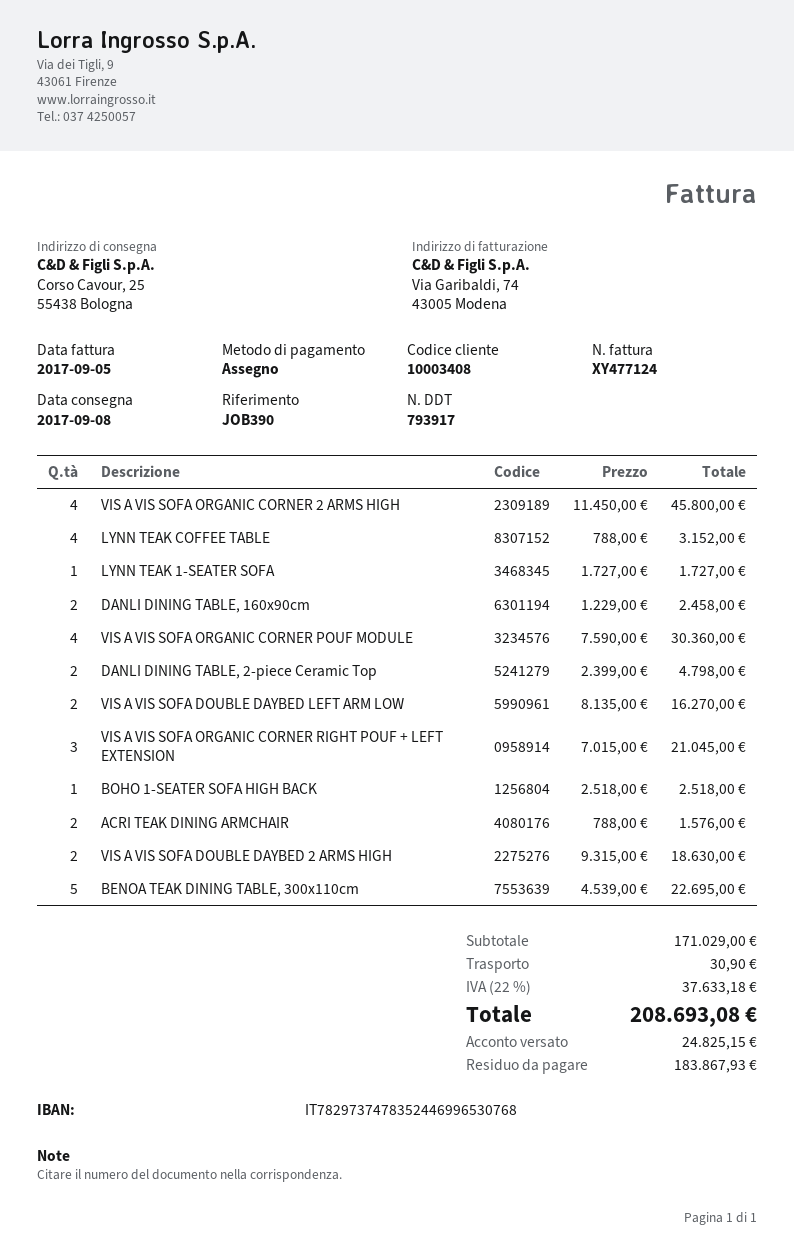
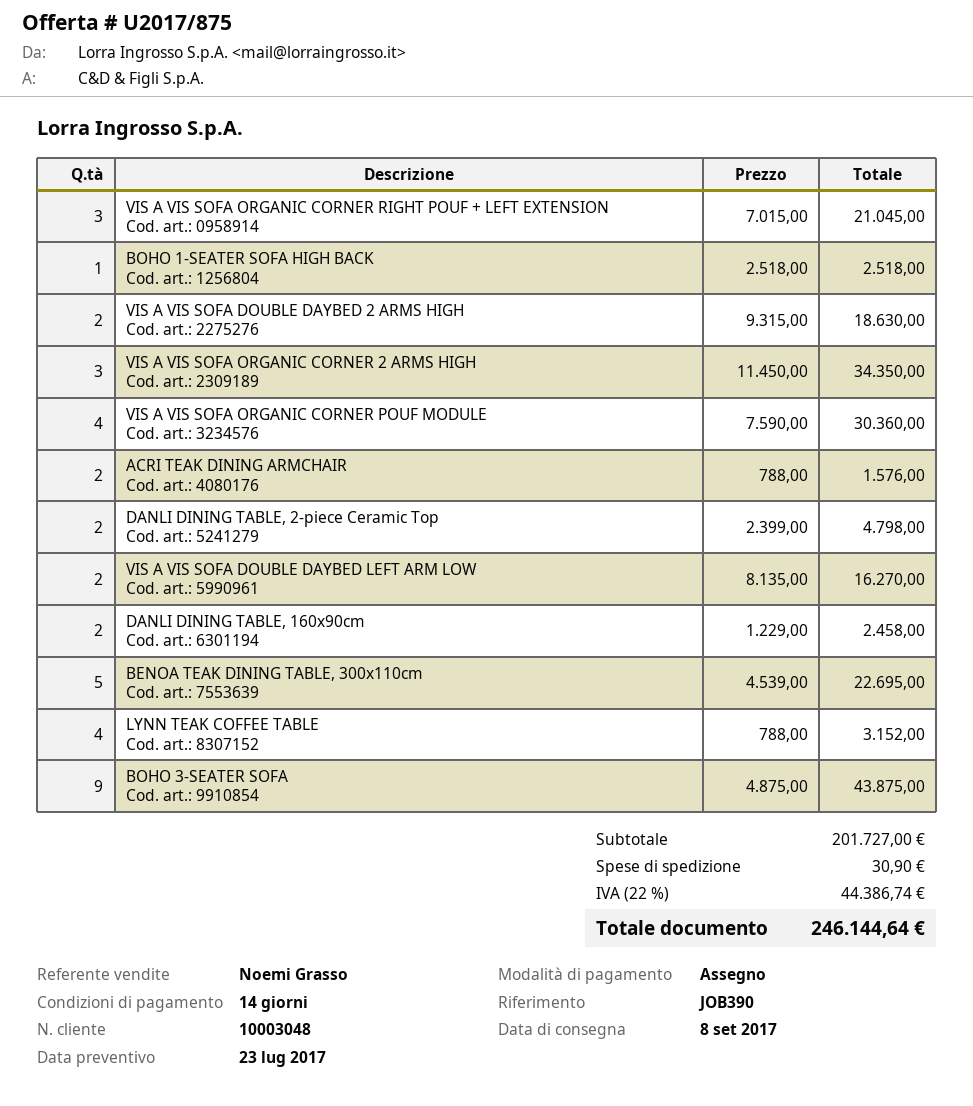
customer number: 10003408 -> 10003048
VIS A VIS SOFA ORGANIC CORNER 2 ARMS HIGH: 4 x 11450.00 = 45800.00 -> 3 x 11450.00 = 34350.00
LYNN TEAK 1-SEATER SOFA: 1 x 1727.00 = 1727.00 -> none
BOHO 3-SEATER SOFA: none -> 9 x 4875.00 = 43875.00
subtotal: 171029.00 -> 201727.00
tax: 22% = 37633.18 -> 22% = 44386.74
total: 208693.08 -> 246144.64

